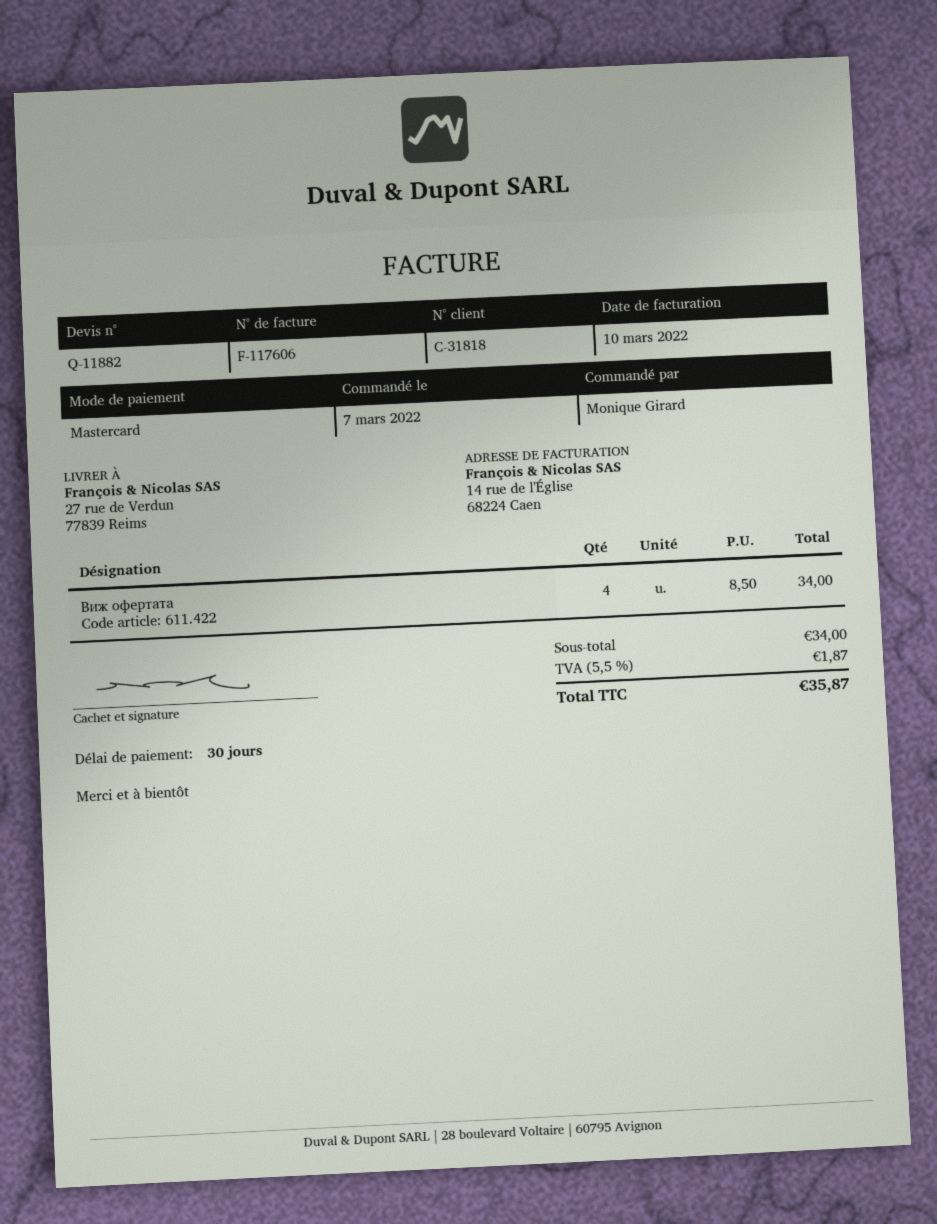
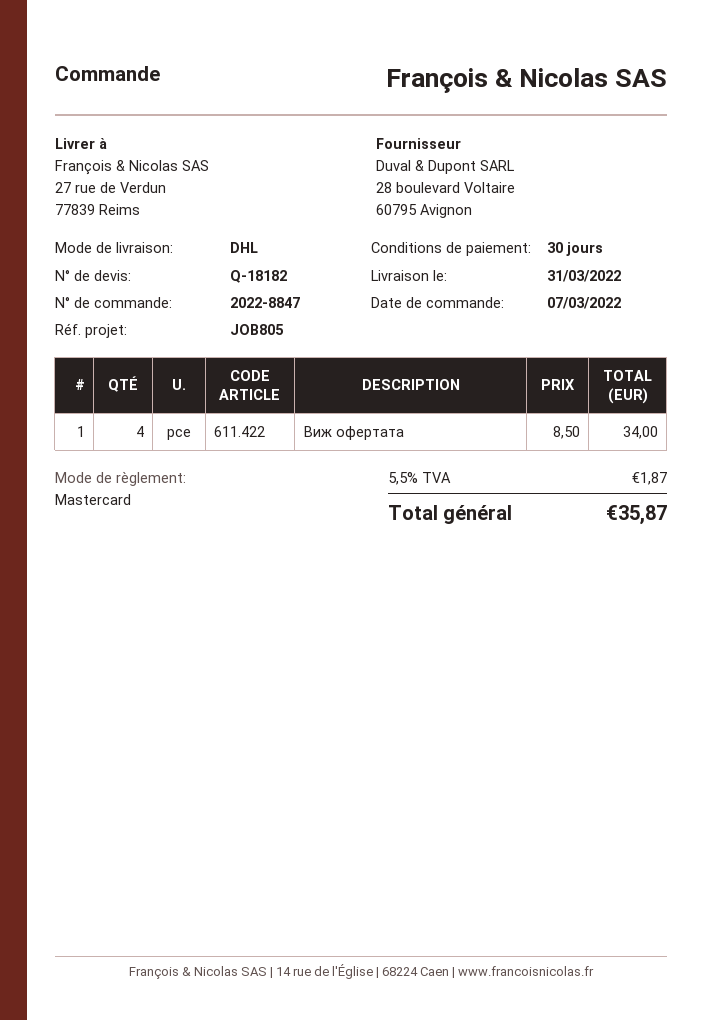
quote number: Q-11882 -> Q-18182

